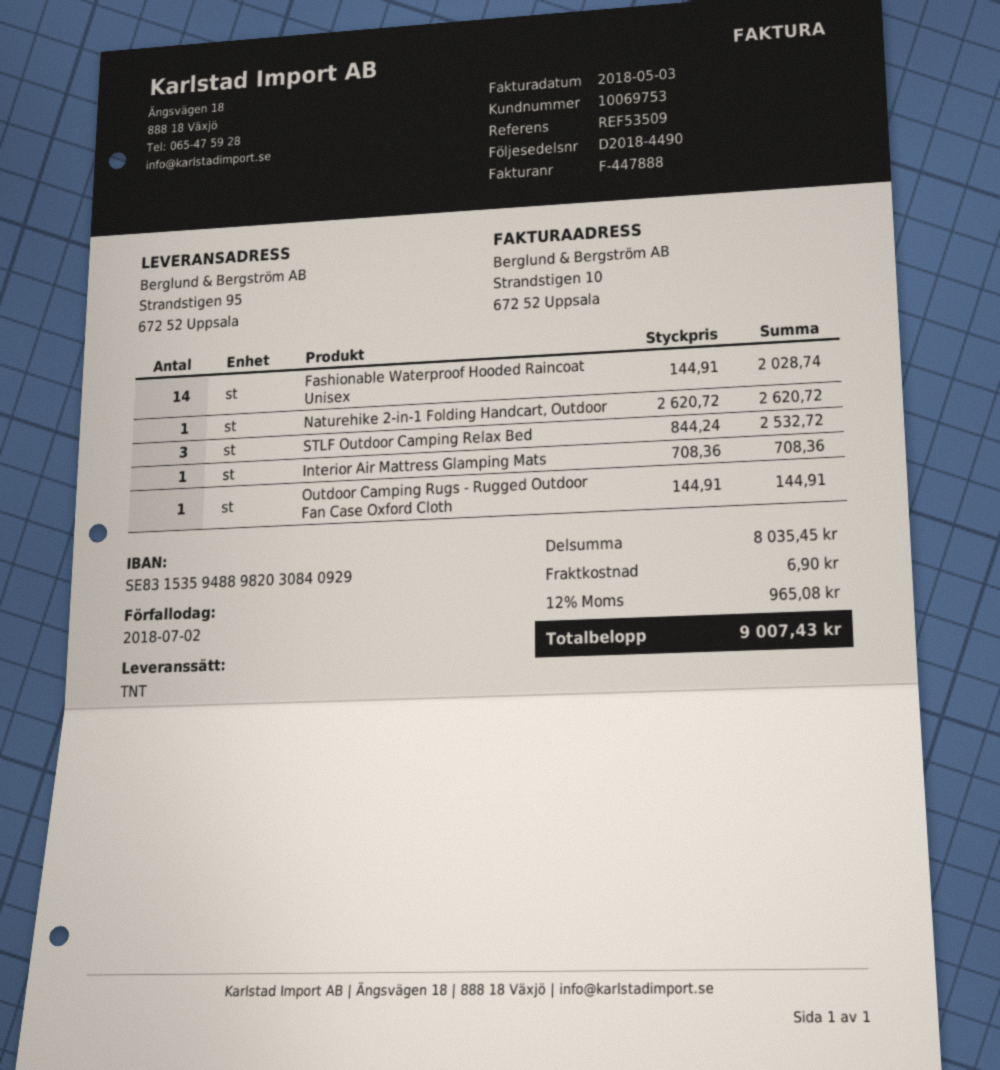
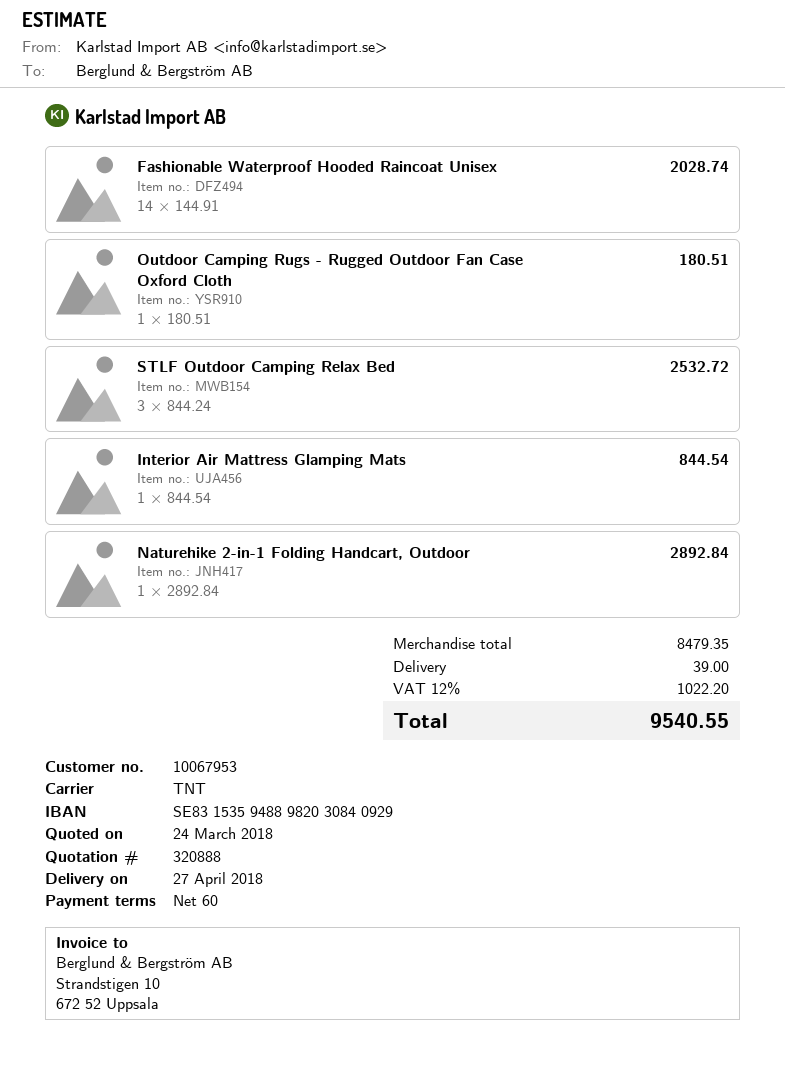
customer number: 10069753 -> 10067953
Naturehike 2-in-1 Folding Handcart, Outdoor: 1 x 2620.72 = 2620.72 -> 1 x 2892.84 = 2892.84
Interior Air Mattress Glamping Mats: 1 x 708.36 = 708.36 -> 1 x 844.54 = 844.54
Outdoor Camping Rugs - Rugged Outdoor Fan Case Oxford Cloth: 1 x 144.91 = 144.91 -> 1 x 180.51 = 180.51
subtotal: 8035.45 -> 8479.35
shipping: 6.90 -> 39.00
tax: 12% = 965.08 -> 12% = 1022.20
total: 9007.43 -> 9540.55

